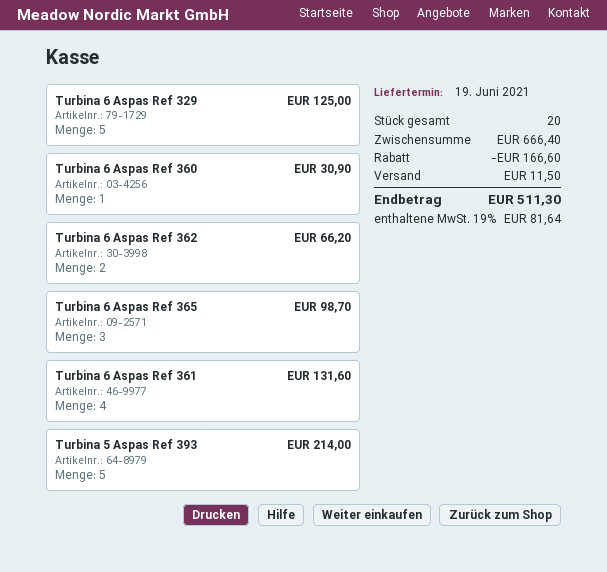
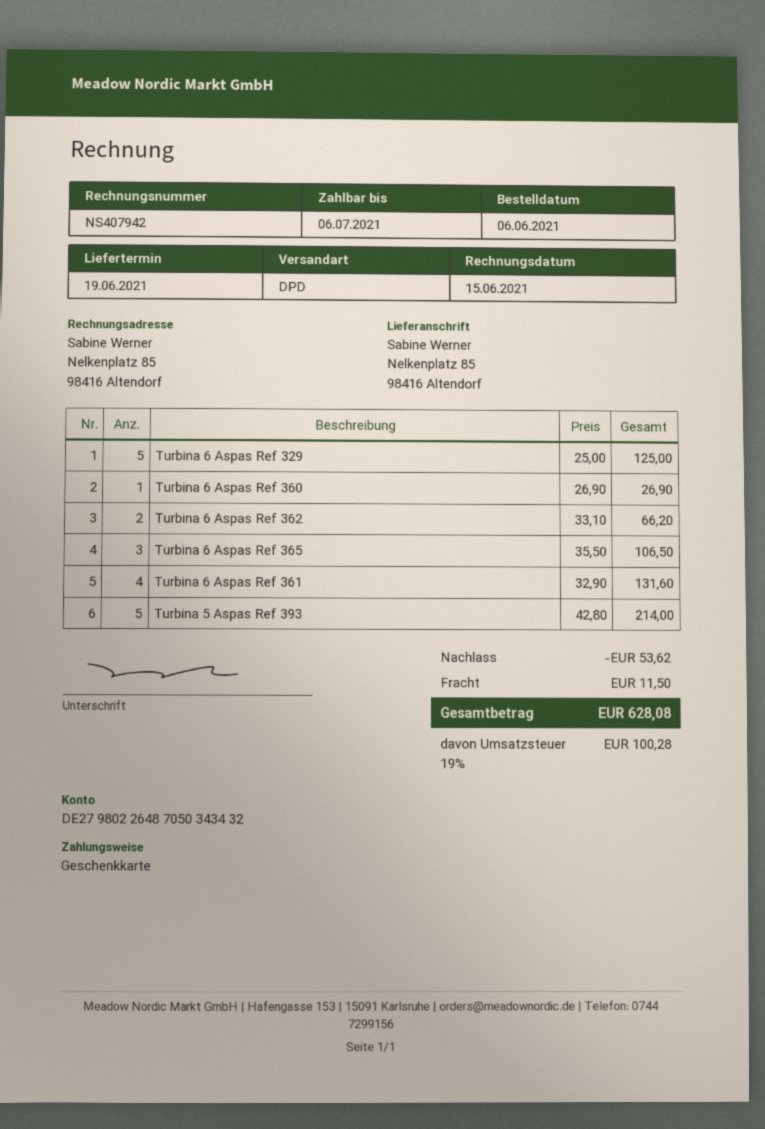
Turbina 6 Aspas Ref 360: 1 for 30.90 -> 1 for 26.90
Turbina 6 Aspas Ref 365: 3 for 98.70 -> 3 for 106.50
discount: 166.60 -> 53.62
tax: 19% = 81.64 -> 19% = 100.28
total: 511.30 -> 628.08

